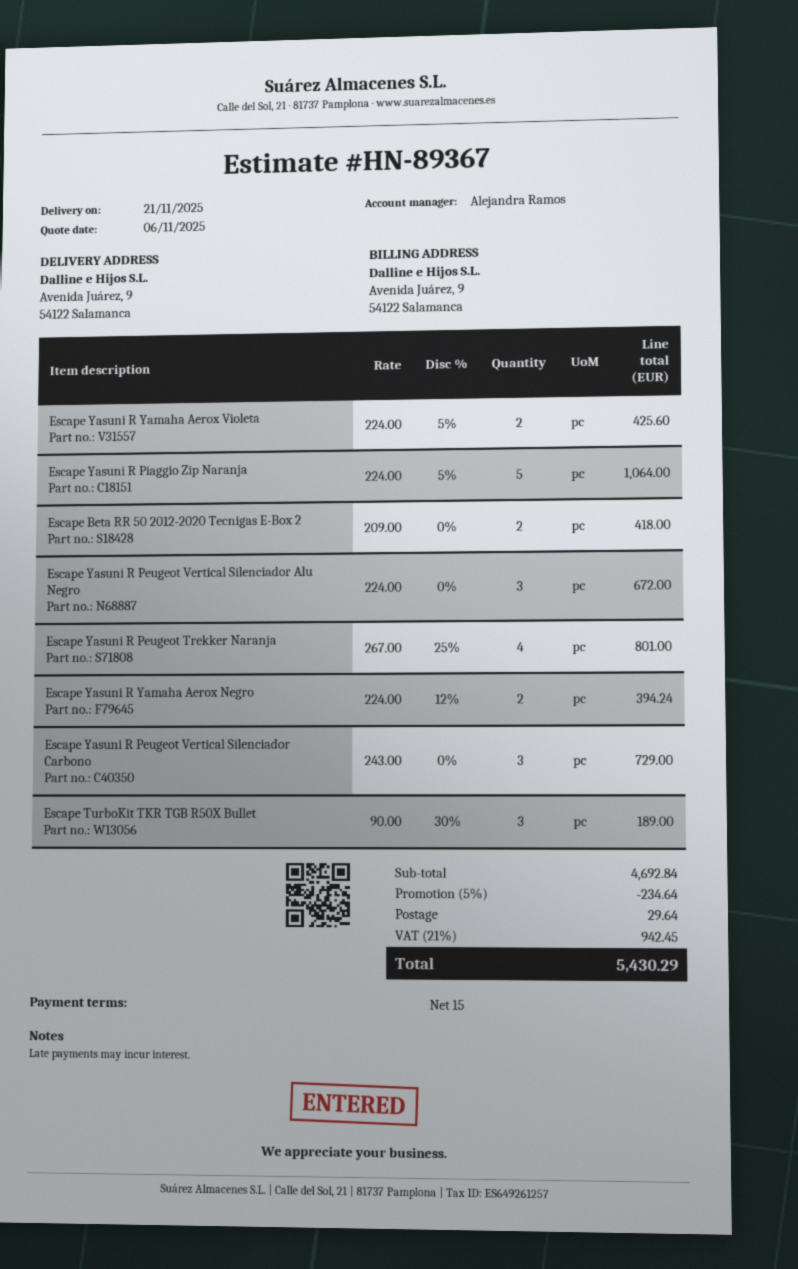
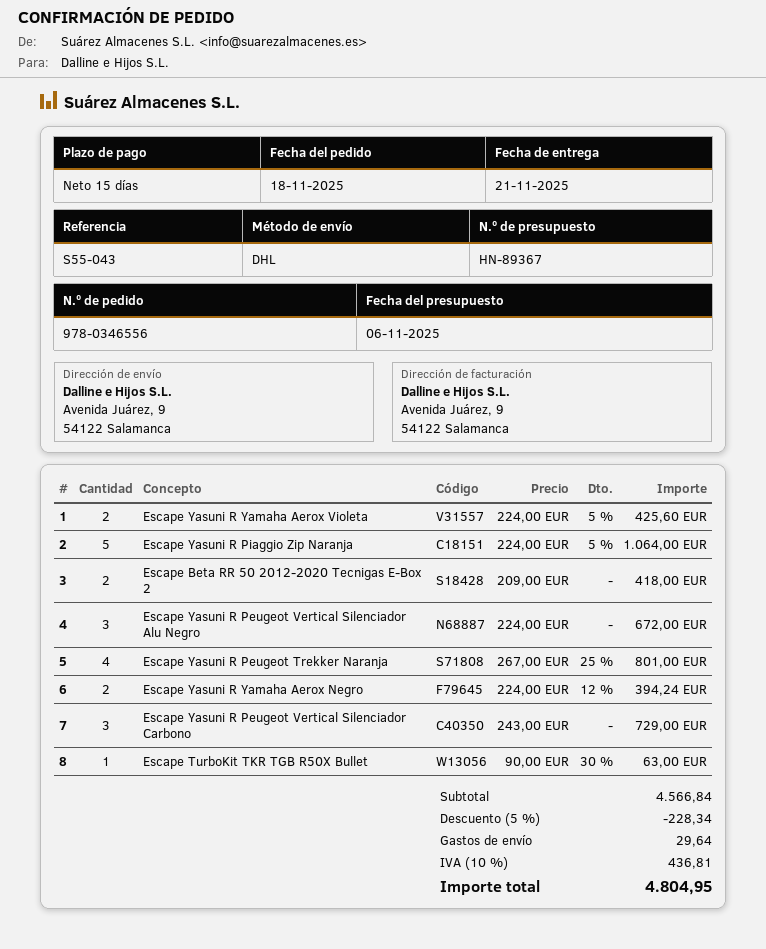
Escape TurboKit TKR TGB R50X Bullet: 3 x 90.00 - 30% = 189.00 -> 1 x 90.00 - 30% = 63.00
subtotal: 4692.84 -> 4566.84
discount: 5% = 234.64 -> 5% = 228.34
tax: 21% = 942.45 -> 10% = 436.81
total: 5430.29 -> 4804.95

